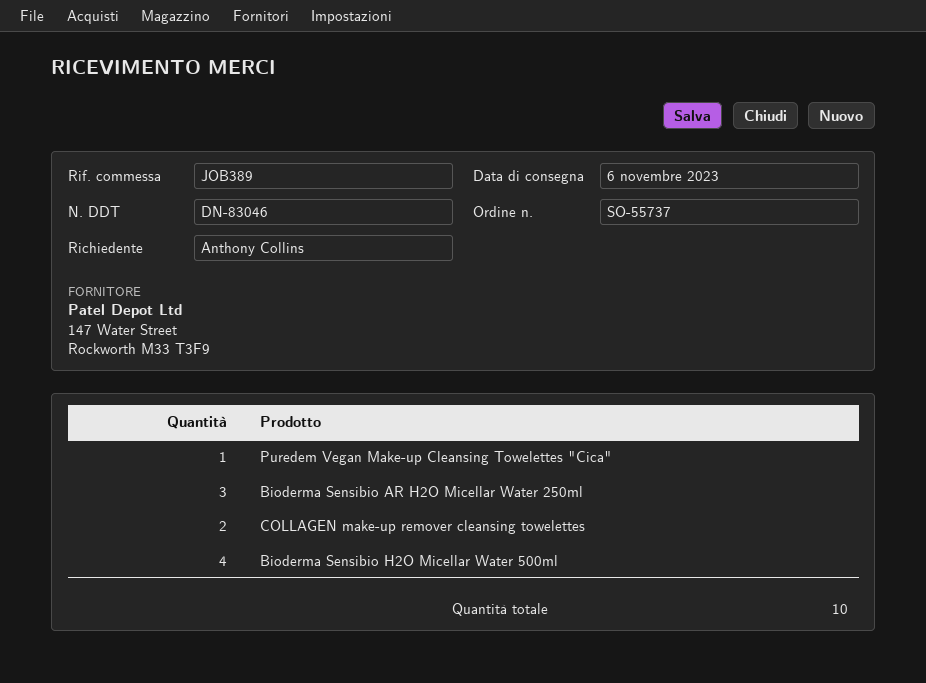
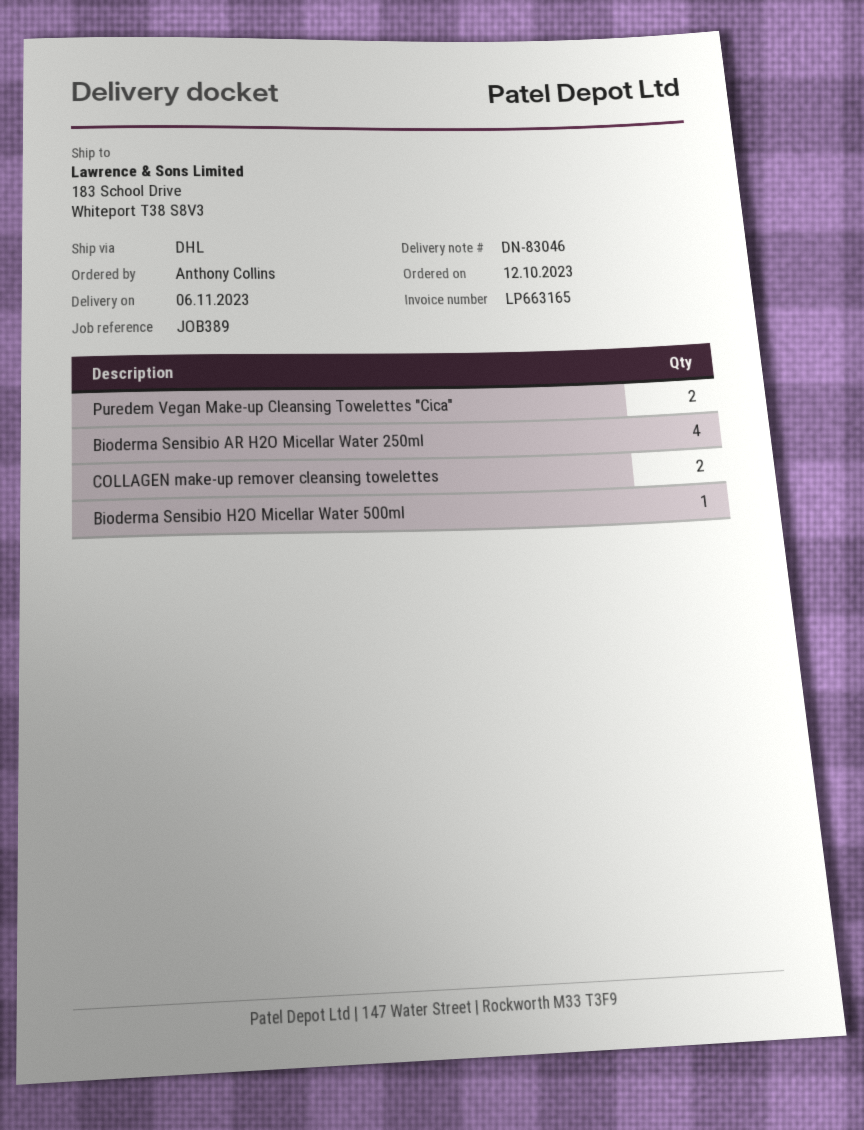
Puredem Vegan Make-up Cleansing Towelettes "Cica": 1 -> 2
Bioderma Sensibio AR H2O Micellar Water 250ml: 3 -> 4
Bioderma Sensibio H2O Micellar Water 500ml: 4 -> 1

